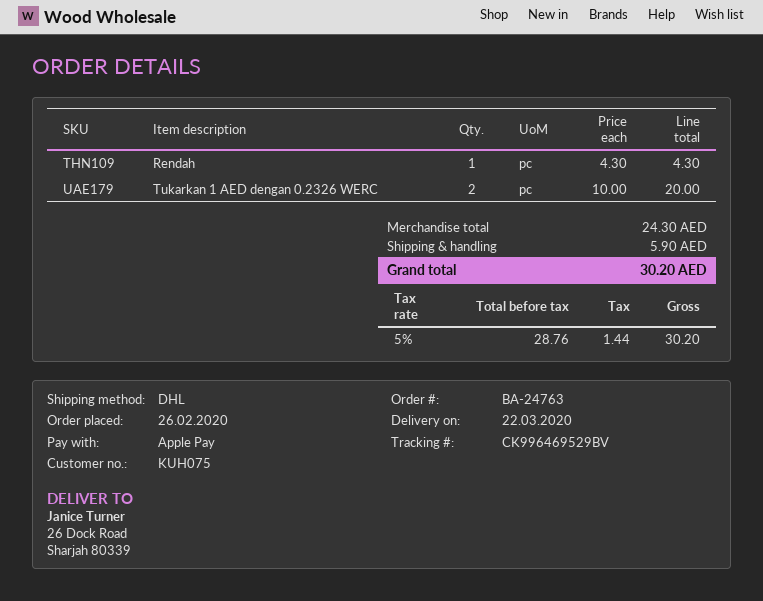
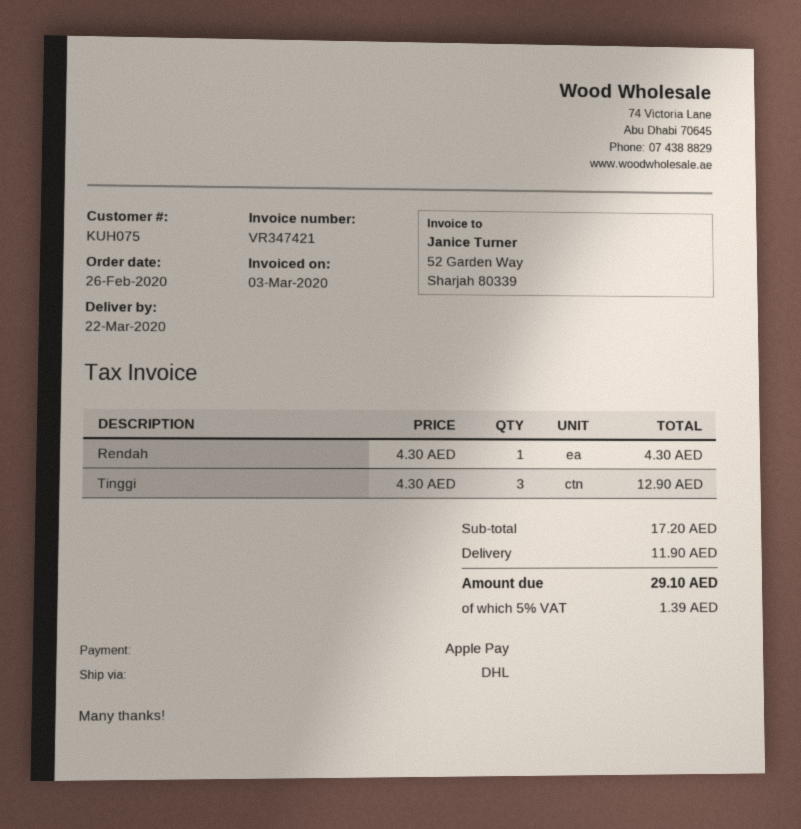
Tukarkan 1 AED dengan 0.2326 WERC: 2 x 10.00 = 20.00 -> none
Tinggi: none -> 3 x 4.30 = 12.90
subtotal: 24.30 -> 17.20
shipping: 5.90 -> 11.90
tax: 5% = 1.44 -> 5% = 1.39
total: 30.20 -> 29.10

